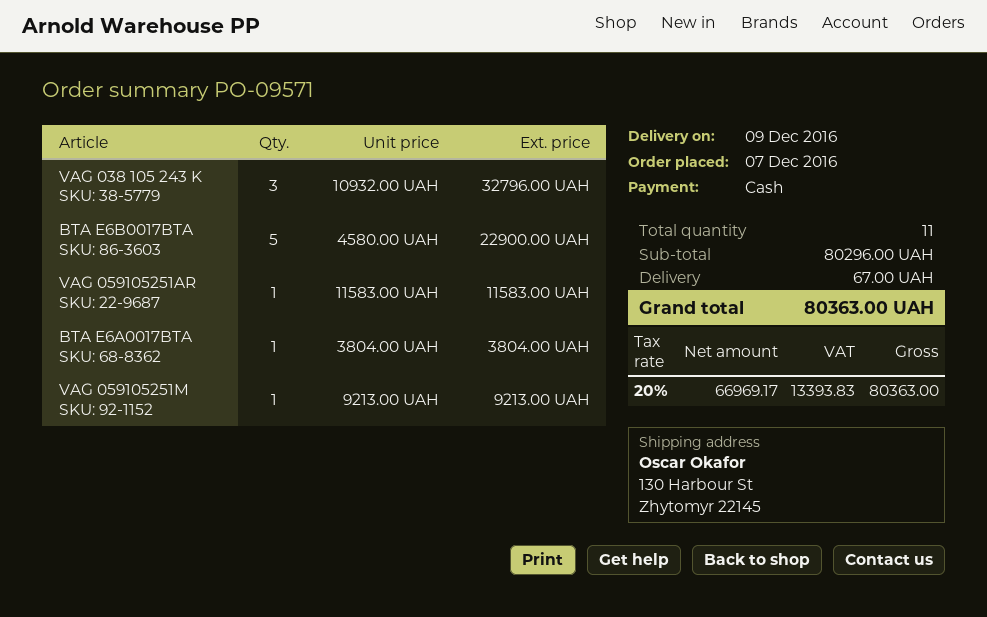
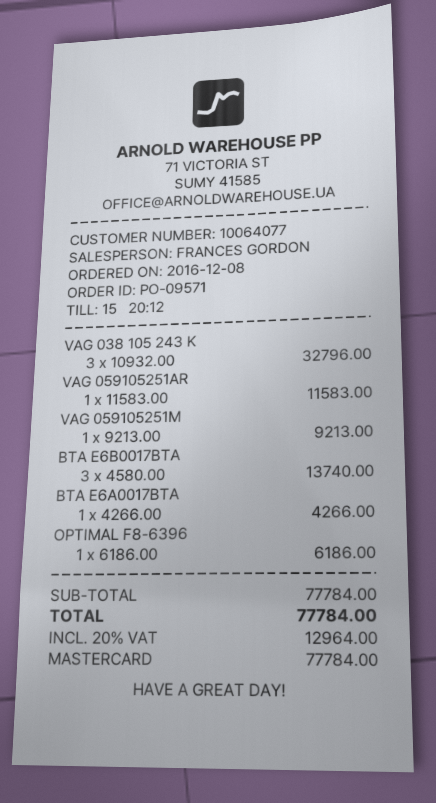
order date: 2016-12-07 -> 2016-12-08
payment method: cash -> Mastercard
BTA E6B0017BTA: 5 x 4580.00 = 22900.00 -> 3 x 4580.00 = 13740.00
BTA E6A0017BTA: 1 x 3804.00 = 3804.00 -> 1 x 4266.00 = 4266.00
OPTIMAL F8-6396: none -> 1 x 6186.00 = 6186.00
subtotal: 80296.00 -> 77784.00
shipping: 67.00 -> none
tax: 20% = 13393.83 -> 20% = 12964.00
total: 80363.00 -> 77784.00

